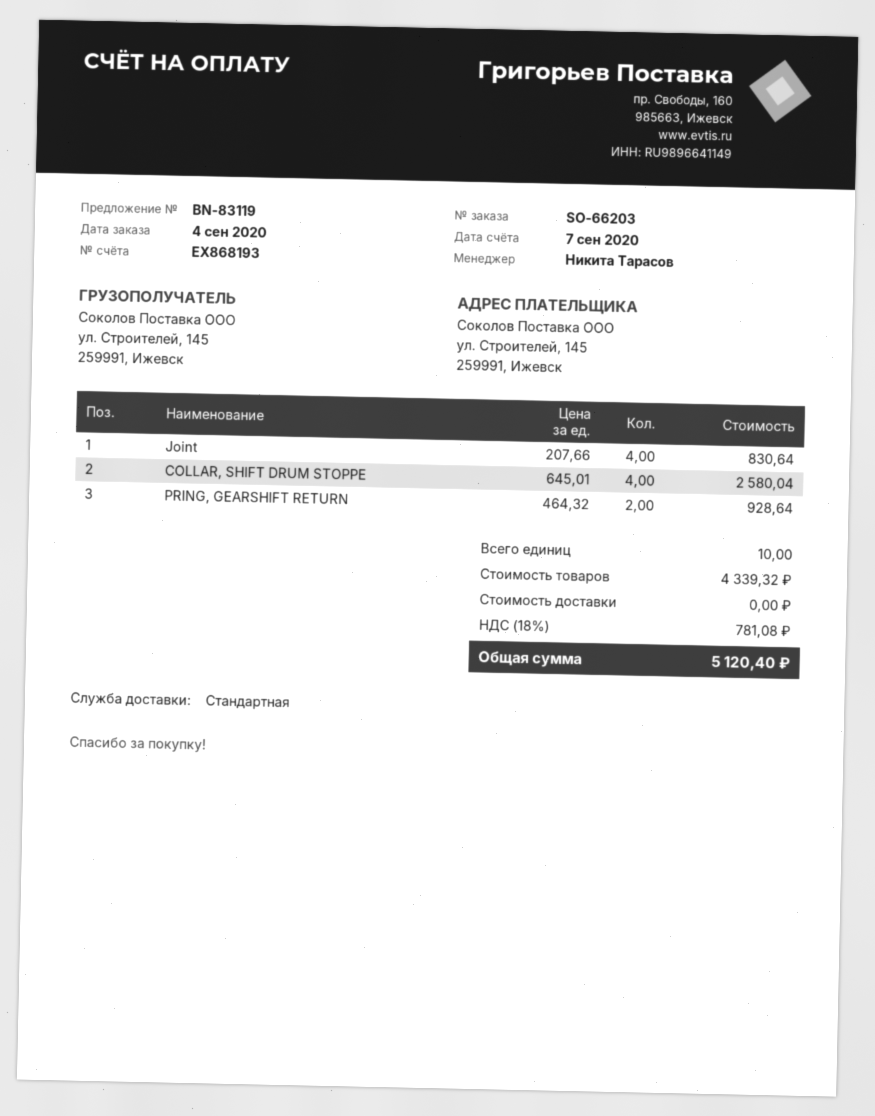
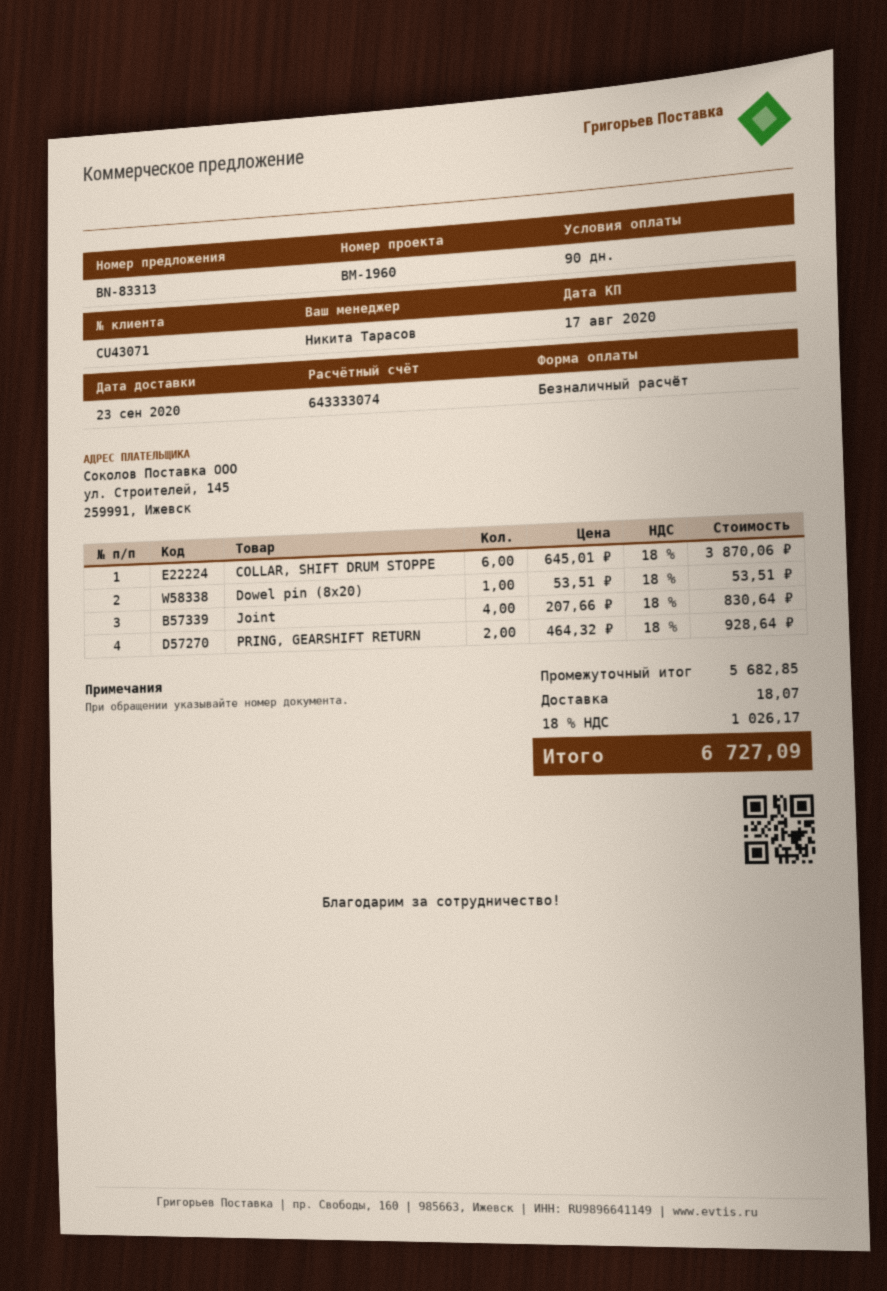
quote number: BN-83119 -> BN-83313
COLLAR, SHIFT DRUM STOPPE: 4 x 645.01 = 2580.04 -> 6 x 645.01 = 3870.06
Dowel pin (8x20): none -> 1 x 53.51 = 53.51
subtotal: 4339.32 -> 5682.85
shipping: 0.00 -> 18.07
tax: 18% = 781.08 -> 18% = 1026.17
total: 5120.40 -> 6727.09

